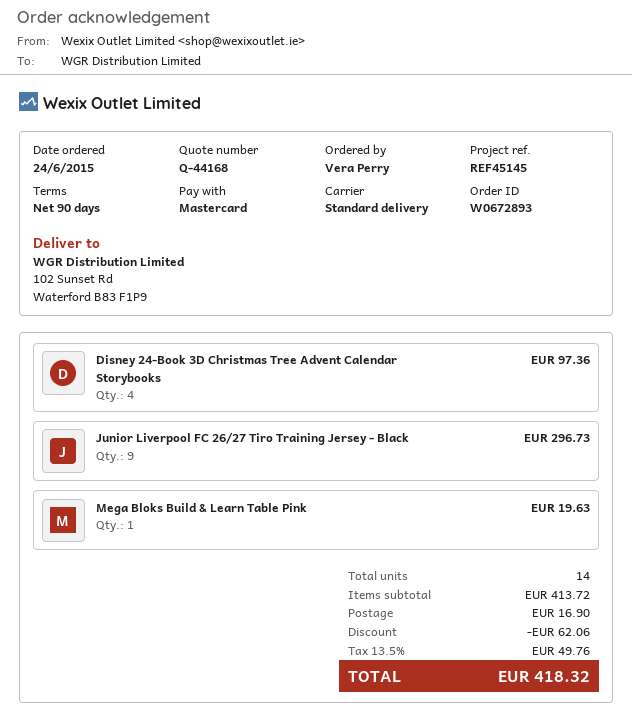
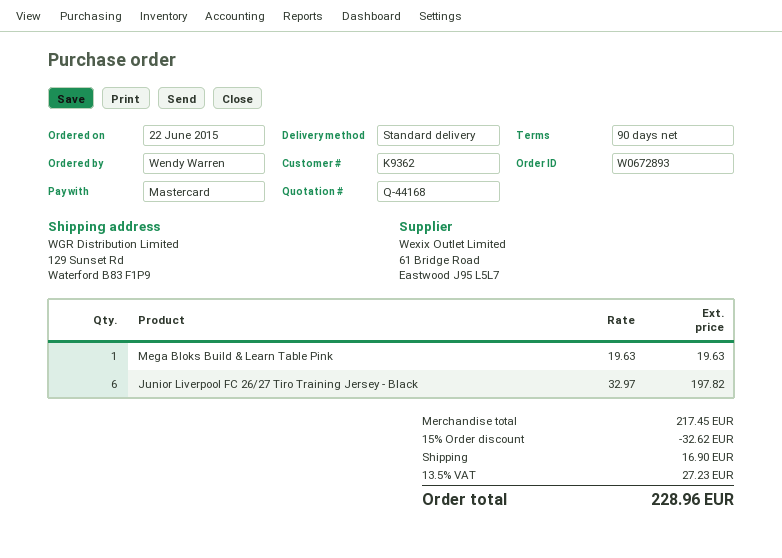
order date: 2015-06-24 -> 2015-06-22
ordered by: Vera Perry -> Wendy Warren
ship to: 102 Sunset Rd, Waterford B83 F1P9 -> 129 Sunset Rd, Waterford B83 F1P9
Disney 24-Book 3D Christmas Tree Advent Calendar Storybooks: 4 for 97.36 -> none
Junior Liverpool FC 26/27 Tiro Training Jersey - Black: 9 for 296.73 -> 6 for 197.82
subtotal: 413.72 -> 217.45
discount: 62.06 -> 32.62
tax: 13.5% = 49.76 -> 13.5% = 27.23
total: 418.32 -> 228.96

